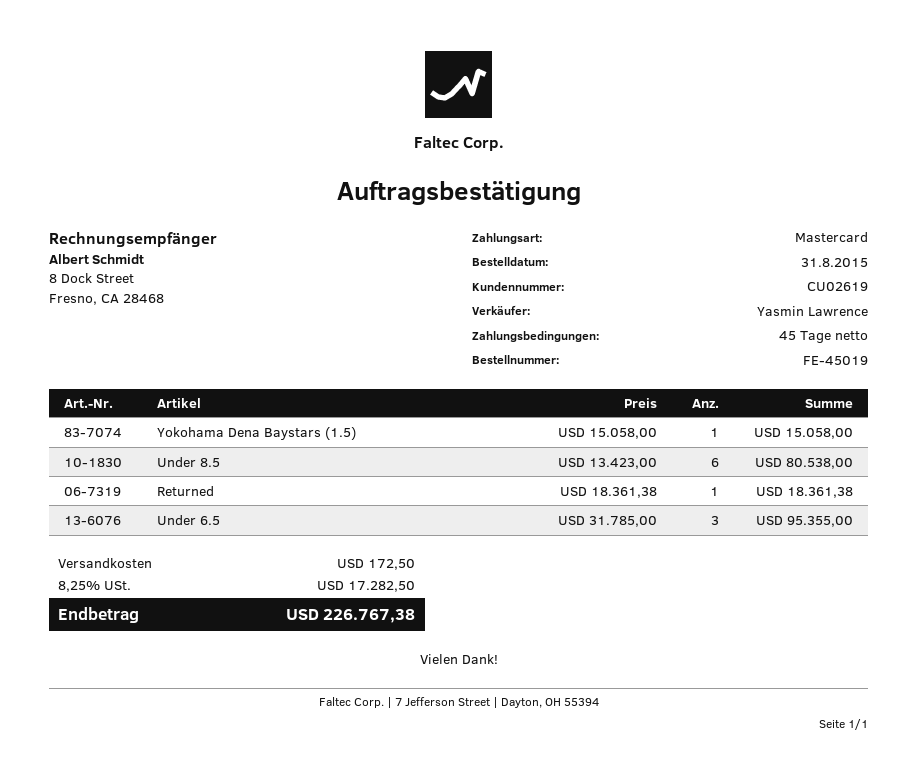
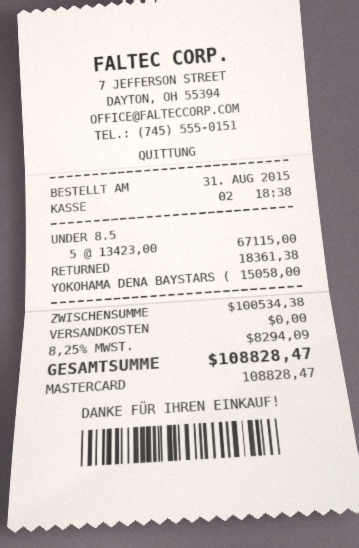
Under 8.5: 6 x 13423.00 = 80538.00 -> 5 x 13423.00 = 67115.00
Under 6.5: 3 x 31785.00 = 95355.00 -> none
shipping: 172.50 -> 0.00
tax: 8.25% = 17282.50 -> 8.25% = 8294.09
total: 226767.38 -> 108828.47

